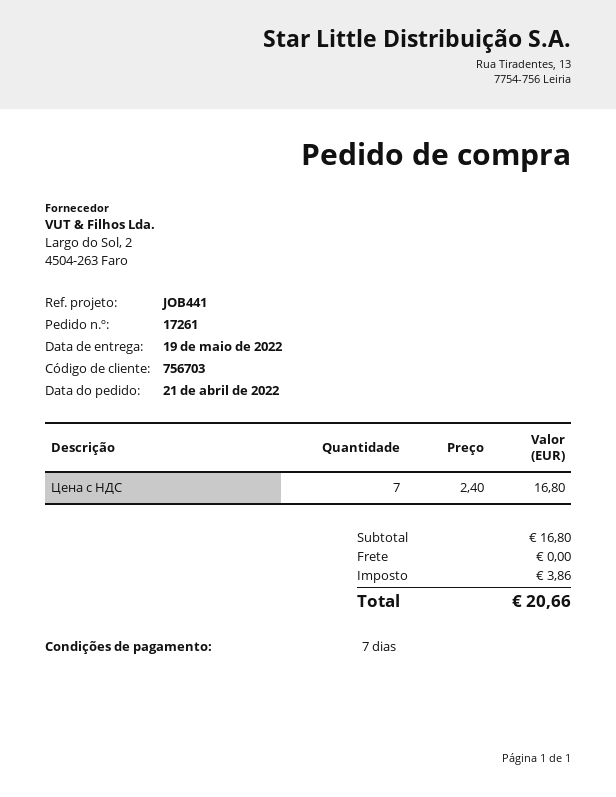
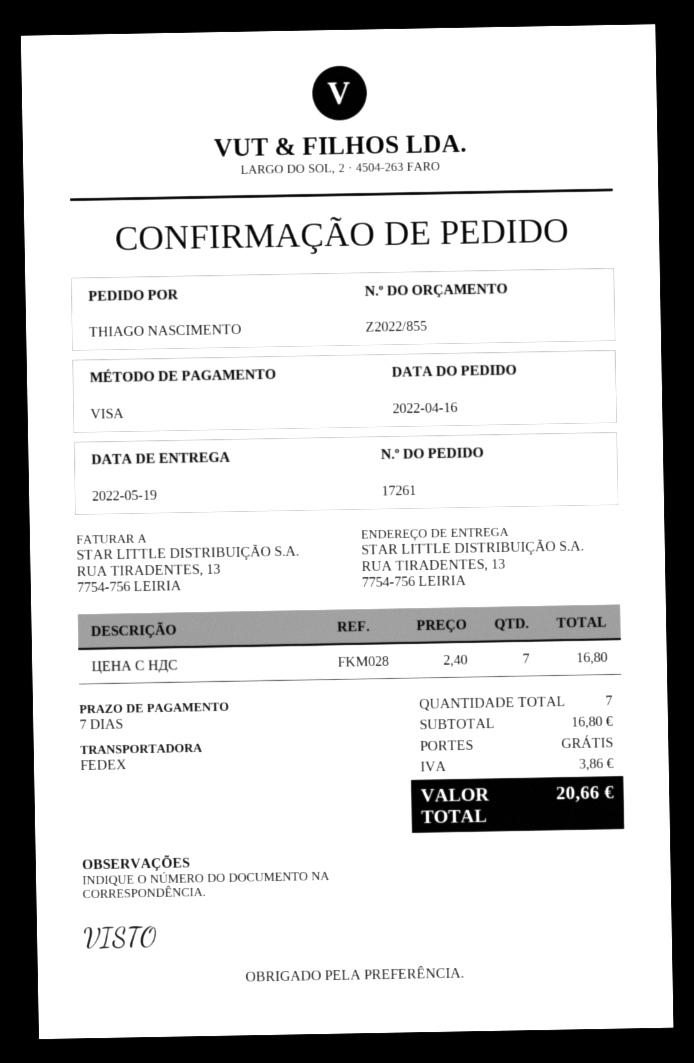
order date: 2022-04-21 -> 2022-04-16

